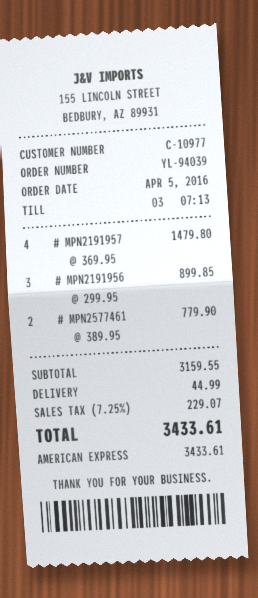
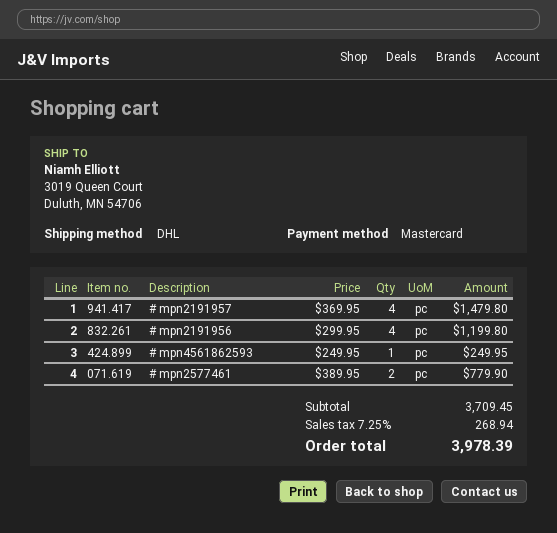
payment method: American Express -> Mastercard
# MPN2191956: 3 x 299.95 = 899.85 -> 4 x 299.95 = 1199.80
# mpn4561862593: none -> 1 x 249.95 = 249.95
subtotal: 3159.55 -> 3709.45
shipping: 44.99 -> none
tax: 7.25% = 229.07 -> 7.25% = 268.94
total: 3433.61 -> 3978.39

